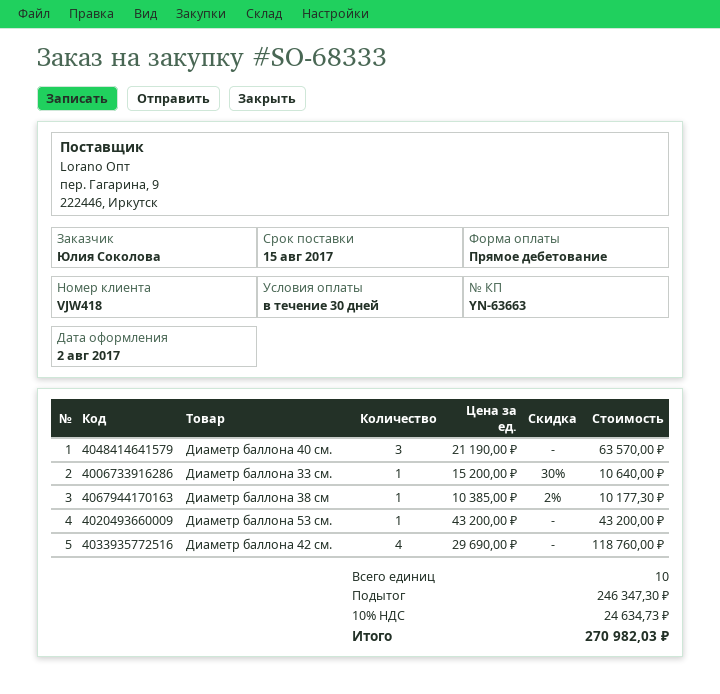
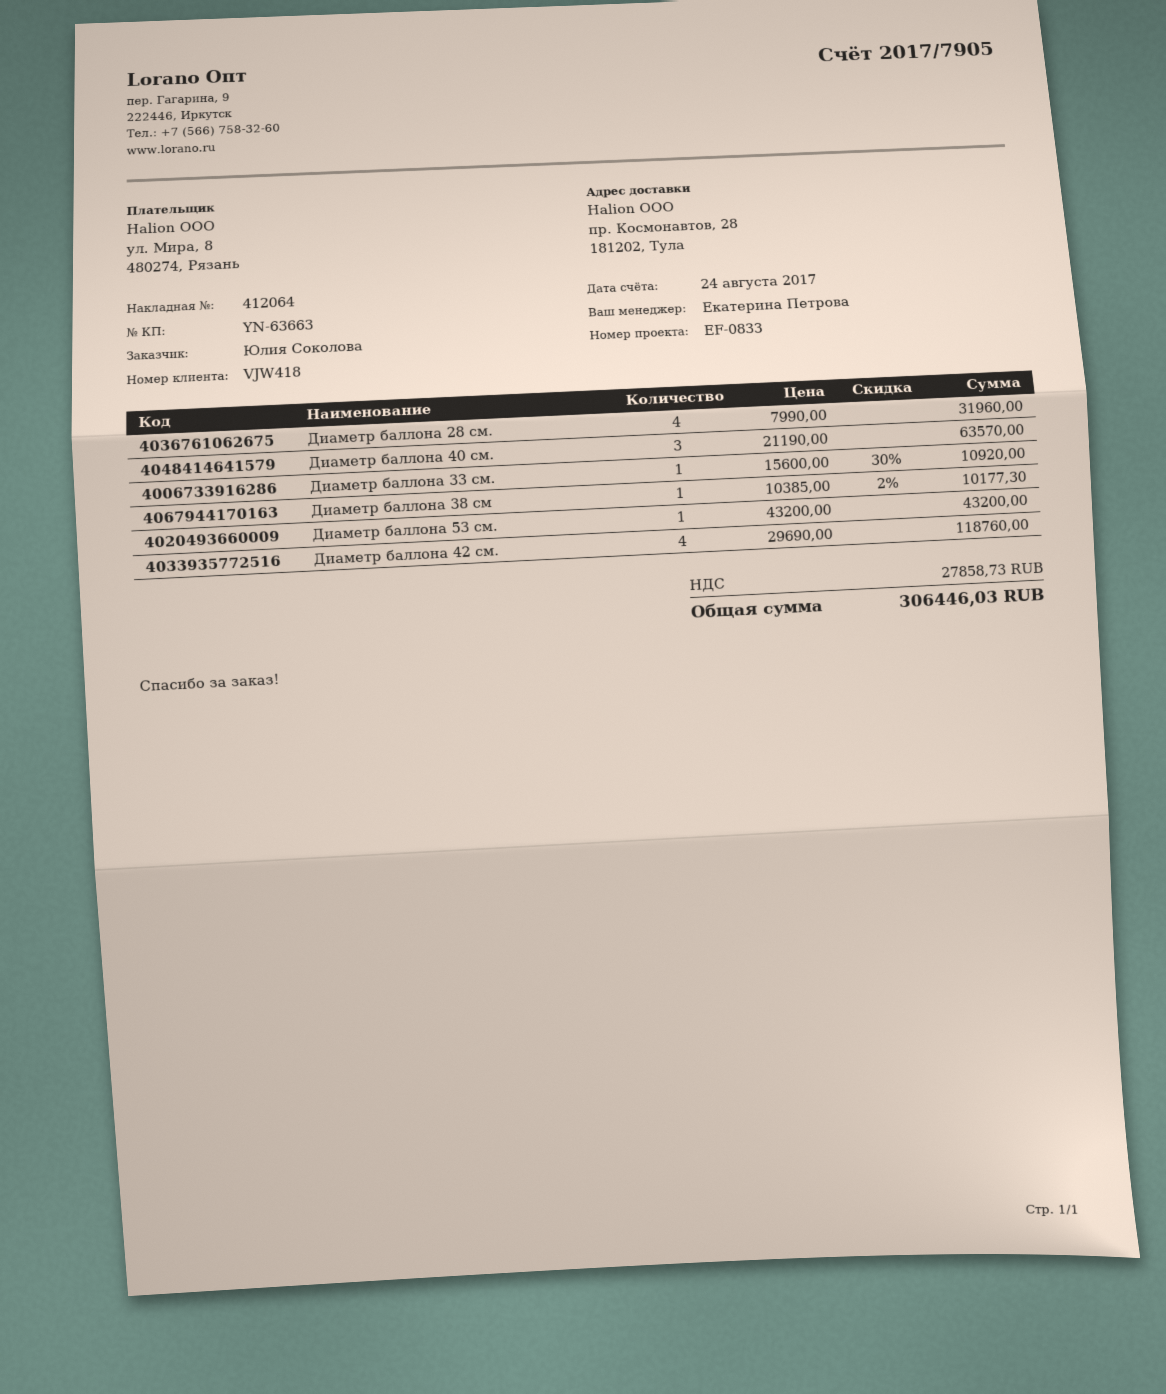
Диаметр баллона 33 см.: 1 x 15200.00 - 30% = 10640.00 -> 1 x 15600.00 - 30% = 10920.00
Диаметр баллона 28 см.: none -> 4 x 7990.00 = 31960.00
tax: 24634.73 -> 27858.73
total: 270982.03 -> 306446.03

